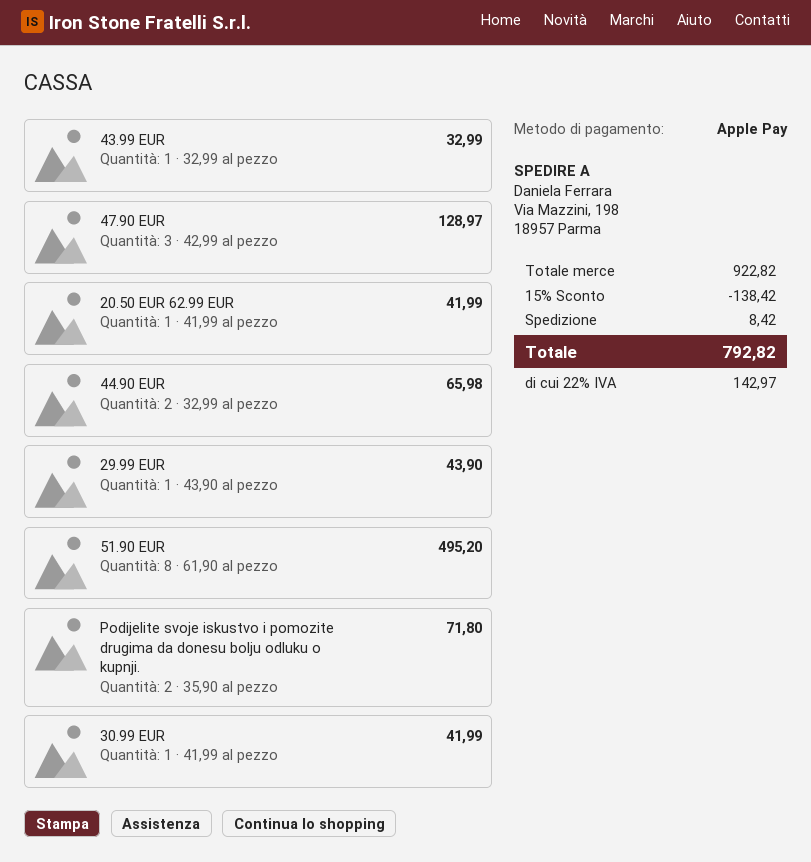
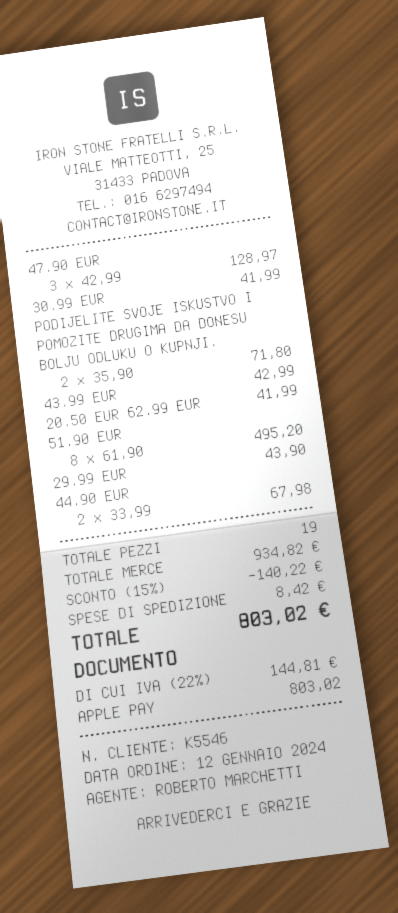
43.99 EUR: 1 x 32.99 = 32.99 -> 1 x 42.99 = 42.99
44.90 EUR: 2 x 32.99 = 65.98 -> 2 x 33.99 = 67.98
subtotal: 922.82 -> 934.82
discount: 15% = 138.42 -> 15% = 140.22
tax: 22% = 142.97 -> 22% = 144.81
total: 792.82 -> 803.02

